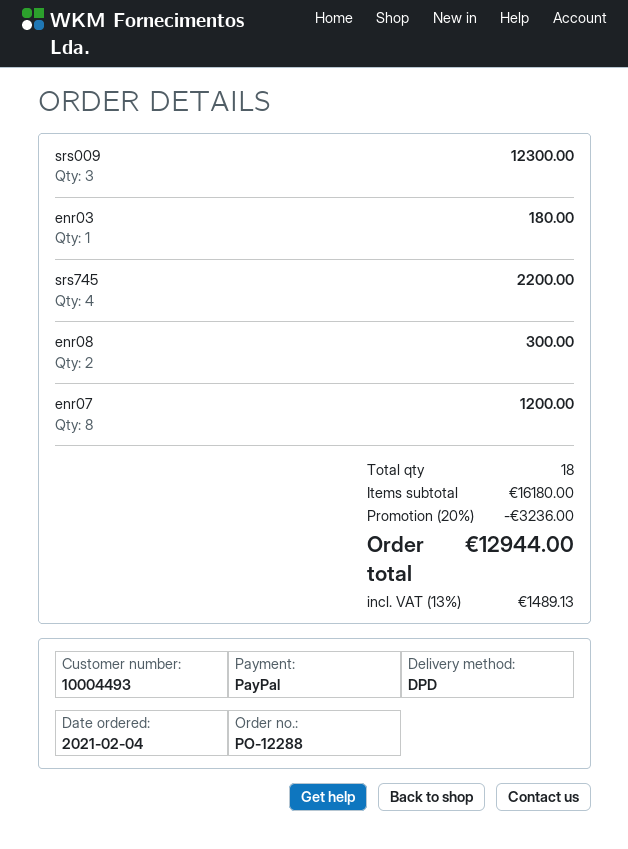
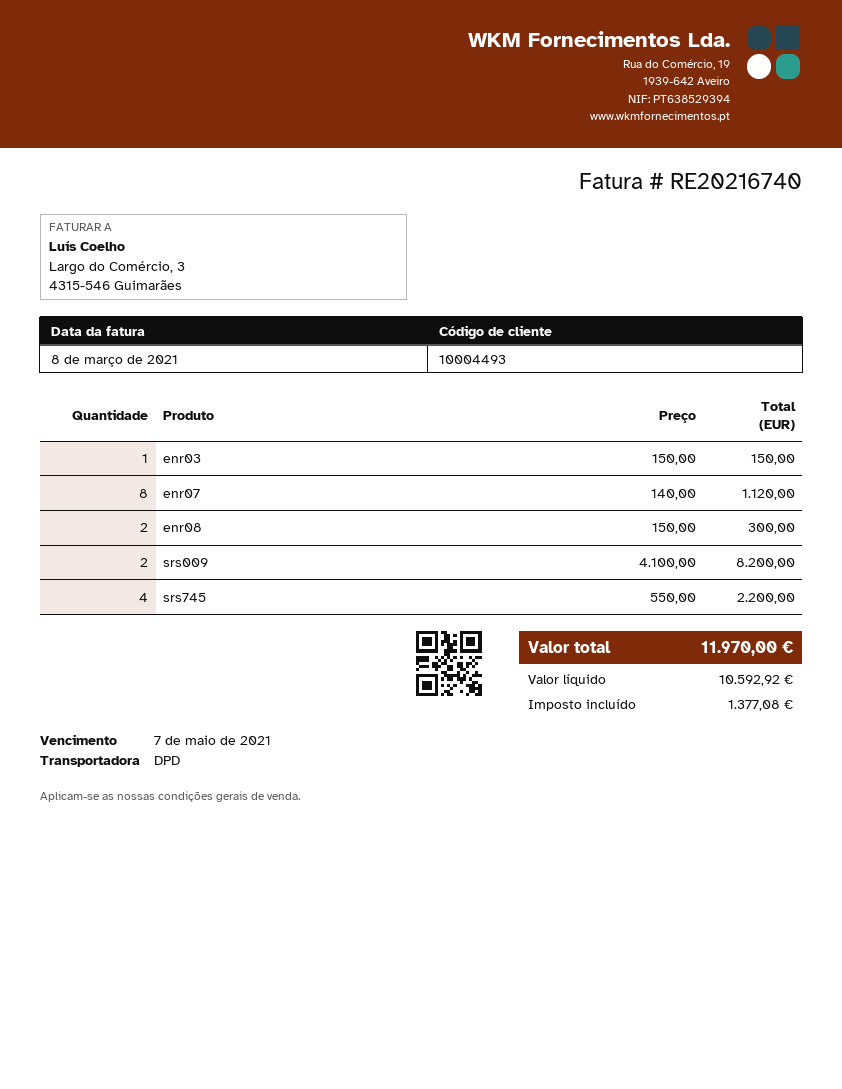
srs009: 3 for 12300.00 -> 2 for 8200.00
enr03: 1 for 180.00 -> 1 for 150.00
enr07: 8 for 1200.00 -> 8 for 1120.00
discount: 20% = 3236.00 -> none
tax: 1489.13 -> 1377.08
total: 12944.00 -> 11970.00

